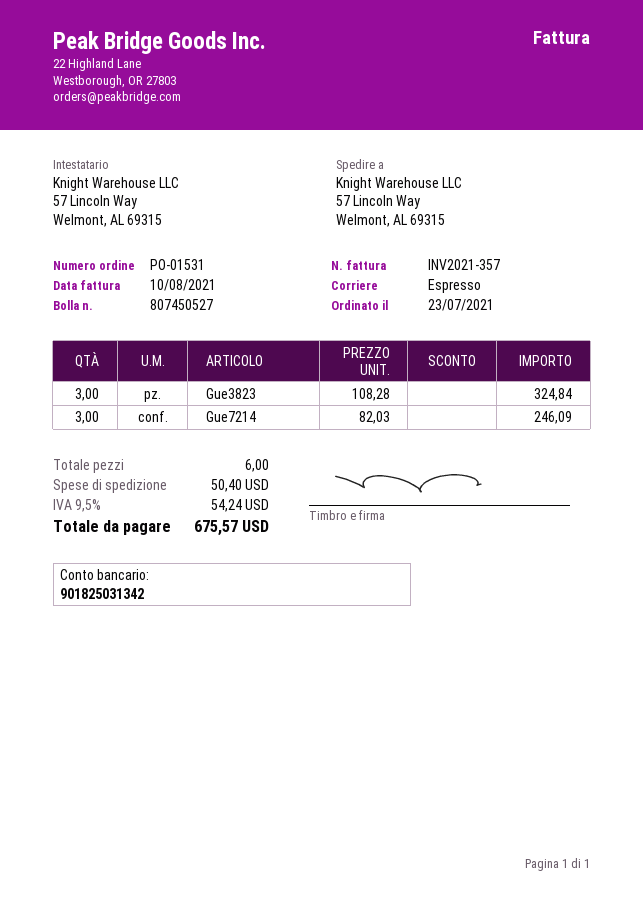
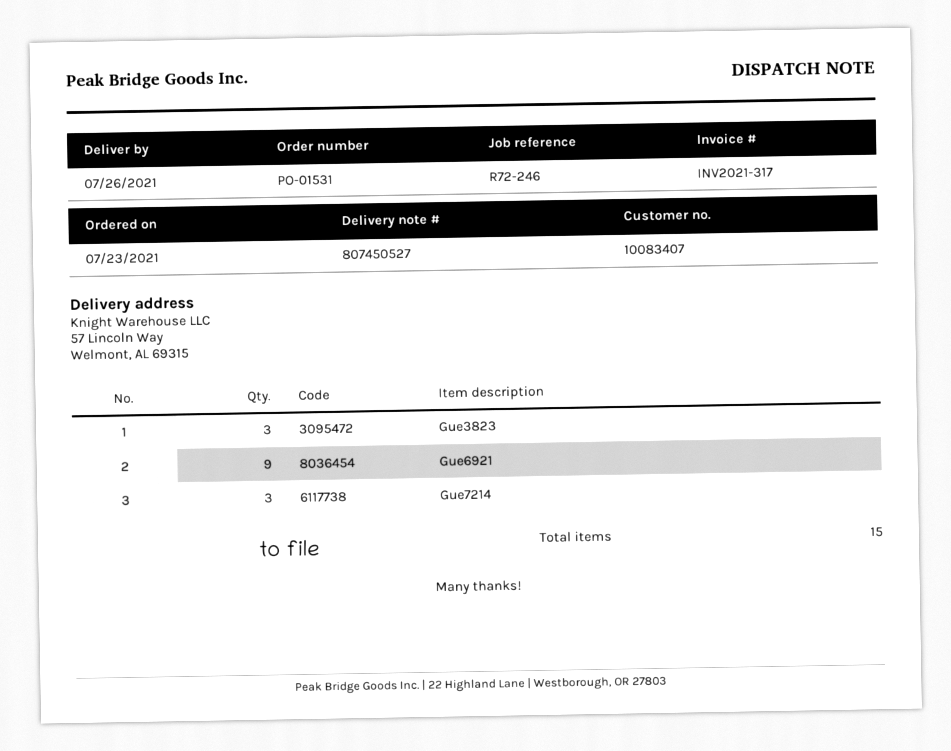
invoice number: INV2021-357 -> INV2021-317
Gue6921: none -> 9
total quantity: 6 -> 15

